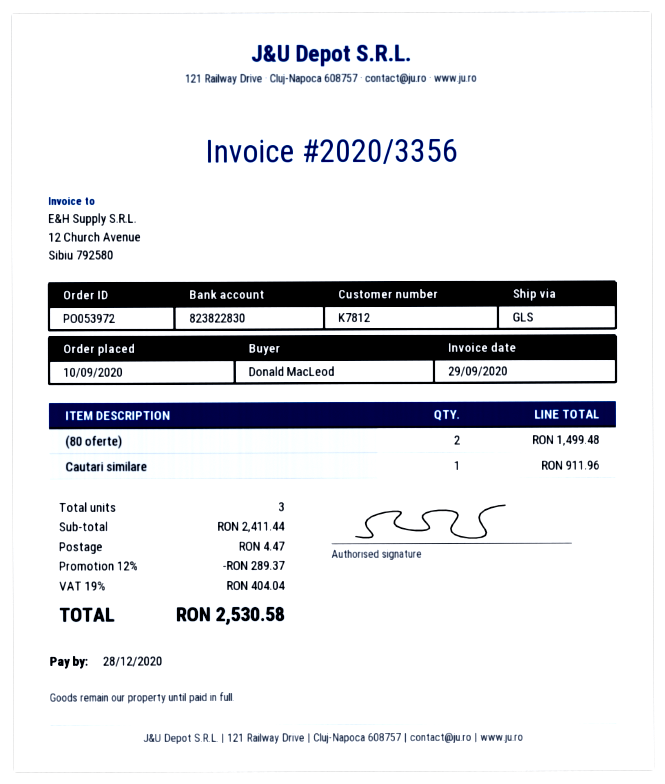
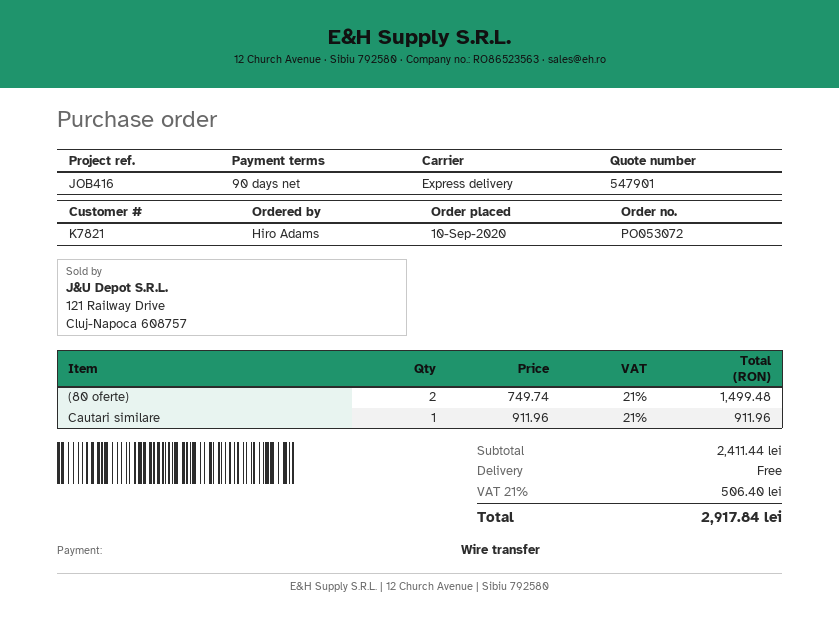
order number: PO053972 -> PO053072
customer number: K7812 -> K7821
ordered by: Donald MacLeod -> Hiro Adams
shipping method: GLS -> express
discount: 12% = 289.37 -> none
shipping: 4.47 -> 0.00
tax: 19% = 404.04 -> 21% = 506.40
total: 2530.58 -> 2917.84

